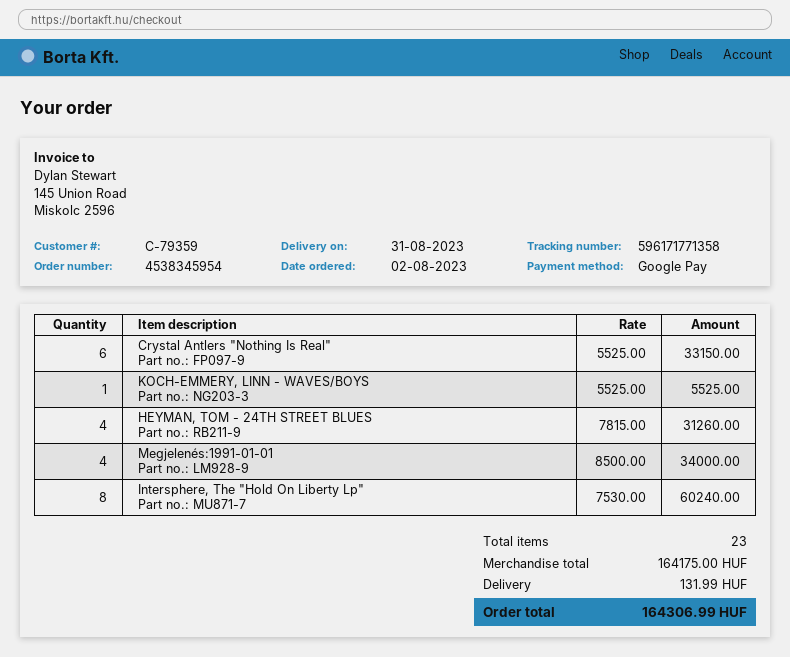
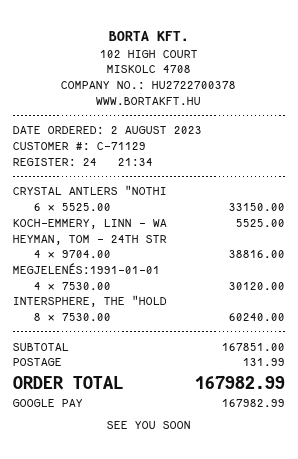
customer number: C-79359 -> C-71129
HEYMAN, TOM - 24TH STREET BLUES: 4 x 7815.00 = 31260.00 -> 4 x 9704.00 = 38816.00
Megjelenés:1991-01-01: 4 x 8500.00 = 34000.00 -> 4 x 7530.00 = 30120.00
subtotal: 164175.00 -> 167851.00
total: 164306.99 -> 167982.99

